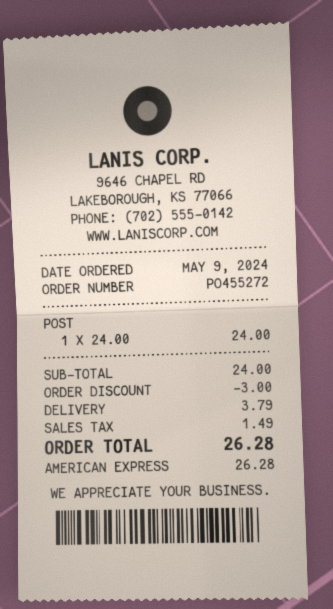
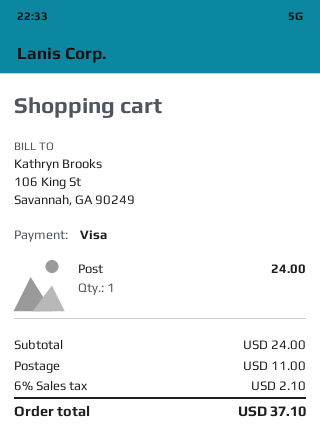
payment method: American Express -> Visa
discount: 3.00 -> none
shipping: 3.79 -> 11.00
tax: 1.49 -> 2.10
total: 26.28 -> 37.10

